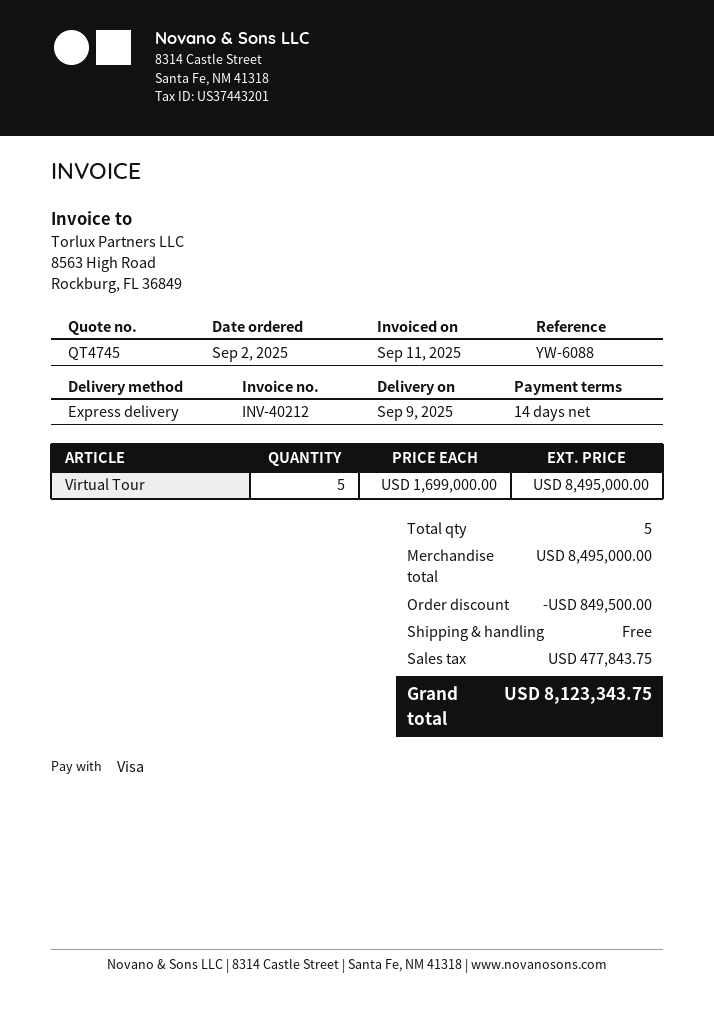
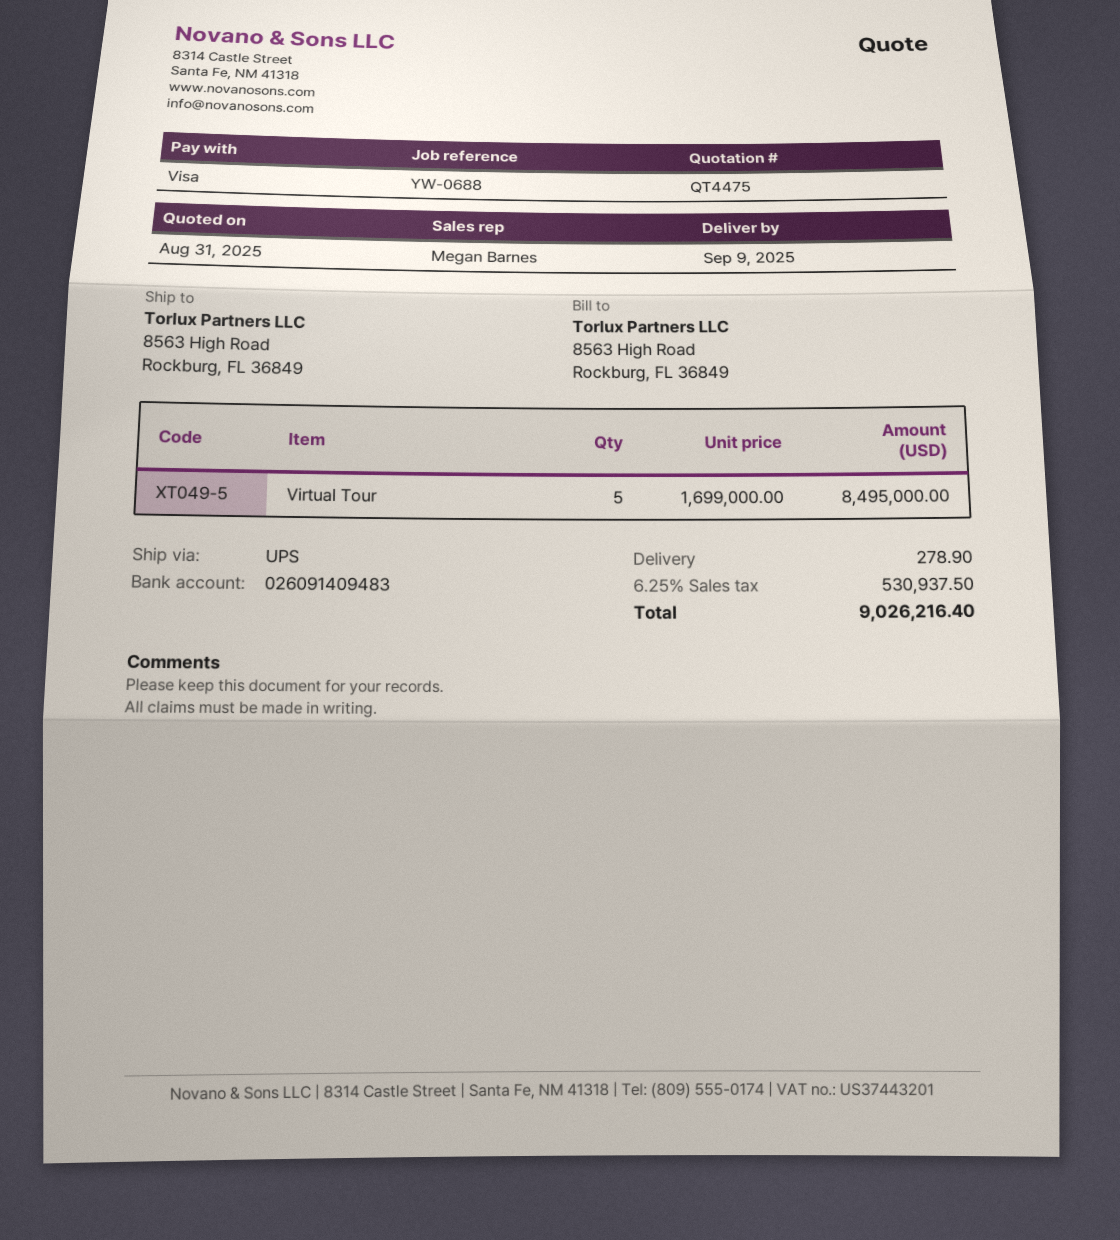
quote number: QT4745 -> QT4475
reference: YW-6088 -> YW-0688
shipping method: express -> UPS
discount: 849500.00 -> none
shipping: 0.00 -> 278.90
tax: 477843.75 -> 530937.50
total: 8123343.75 -> 9026216.40

